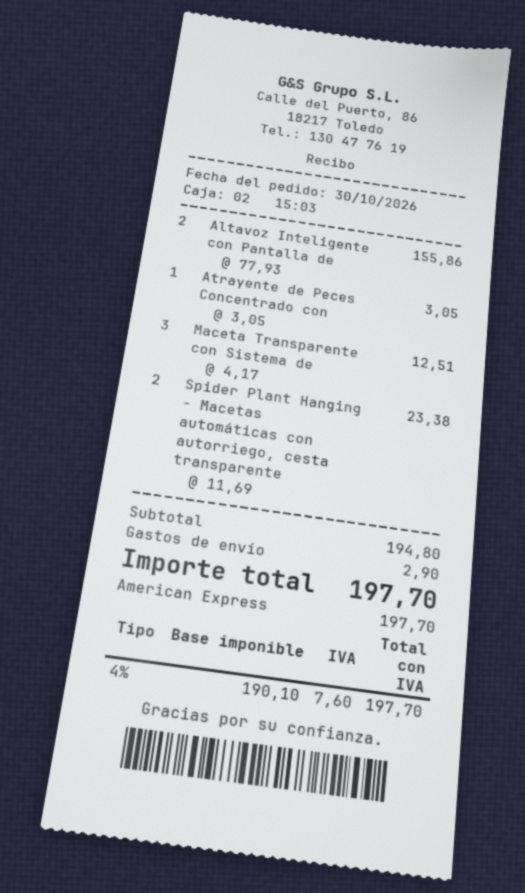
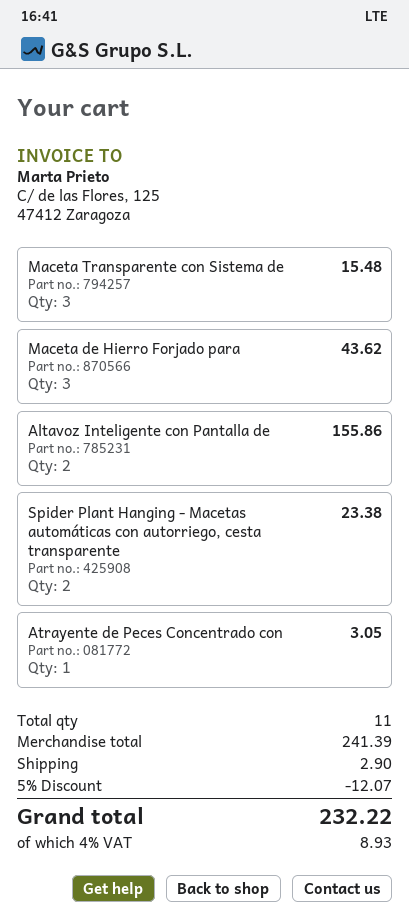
Maceta Transparente con Sistema de: 3 for 12.51 -> 3 for 15.48
Maceta de Hierro Forjado para: none -> 3 for 43.62
subtotal: 194.80 -> 241.39
discount: none -> 5% = 12.07
tax: 4% = 7.60 -> 4% = 8.93
total: 197.70 -> 232.22

